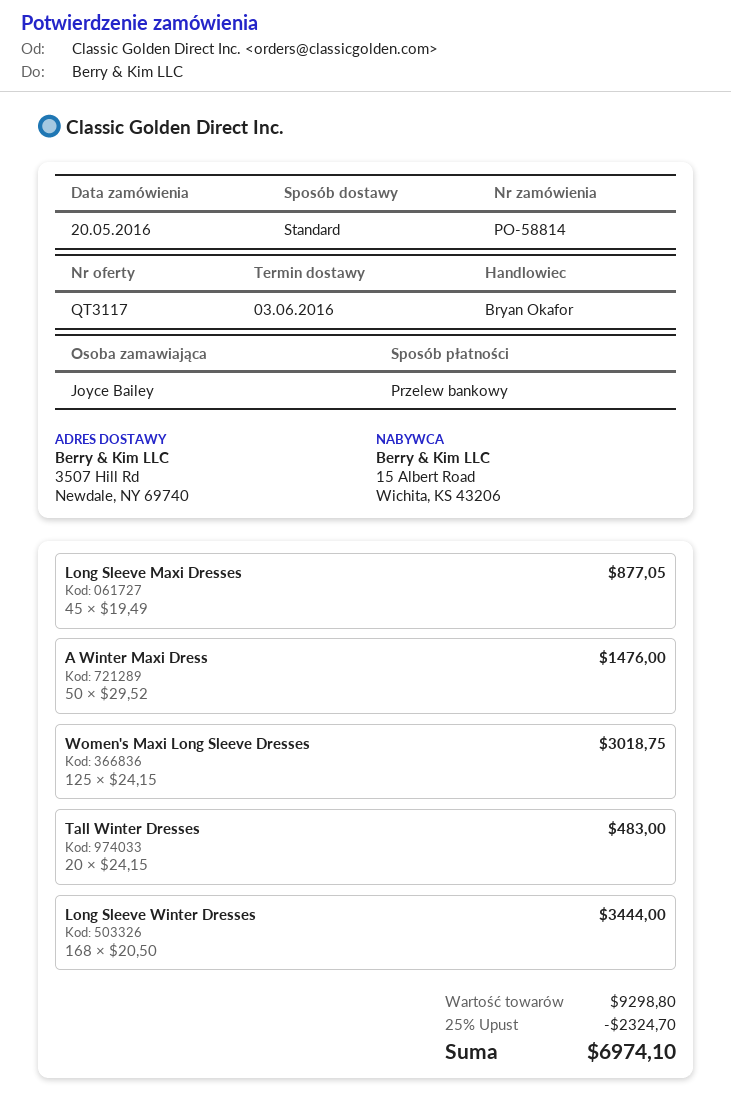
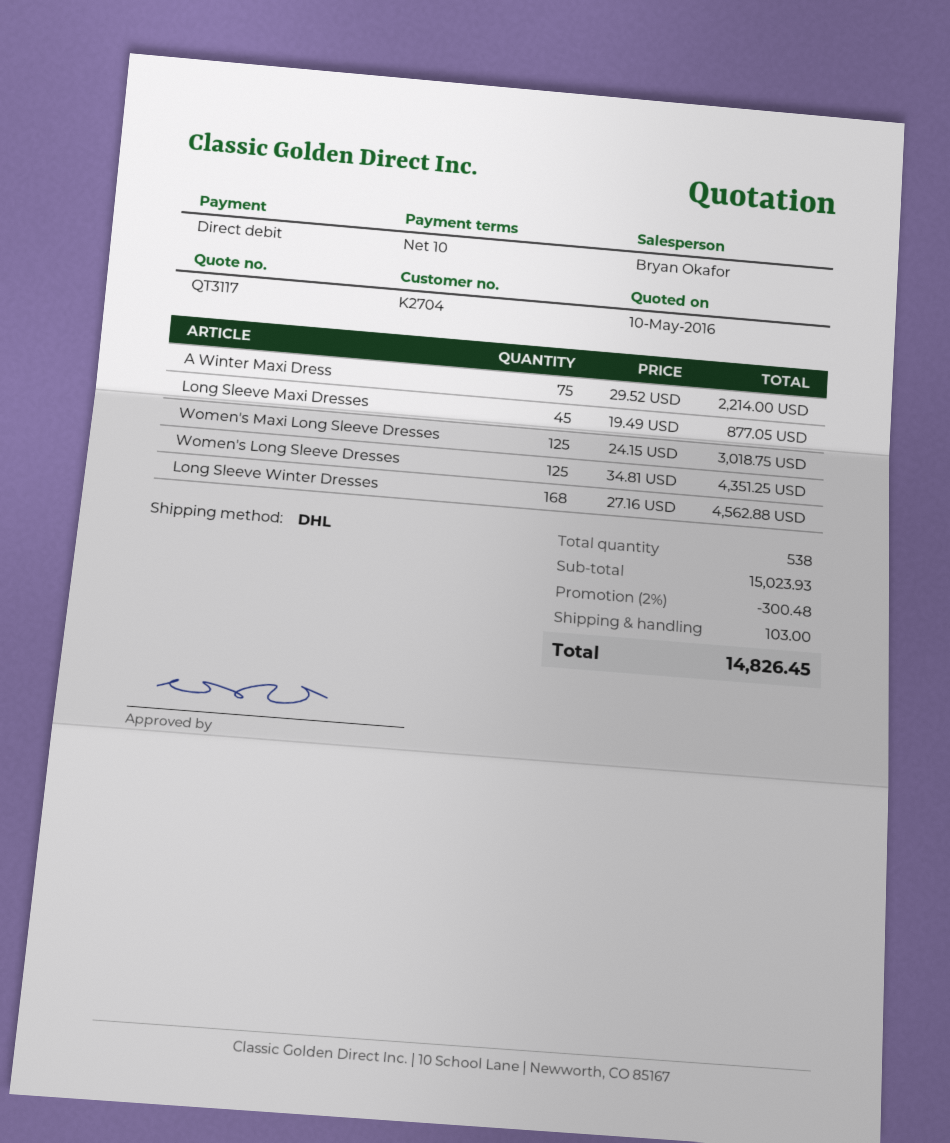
payment method: bank transfer -> direct debit
shipping method: standard -> DHL
A Winter Maxi Dress: 50 x 29.52 = 1476.00 -> 75 x 29.52 = 2214.00
Tall Winter Dresses: 20 x 24.15 = 483.00 -> none
Long Sleeve Winter Dresses: 168 x 20.50 = 3444.00 -> 168 x 27.16 = 4562.88
Women's Long Sleeve Dresses: none -> 125 x 34.81 = 4351.25
subtotal: 9298.80 -> 15023.93
discount: 25% = 2324.70 -> 2% = 300.48
shipping: none -> 103.00
total: 6974.10 -> 14826.45

